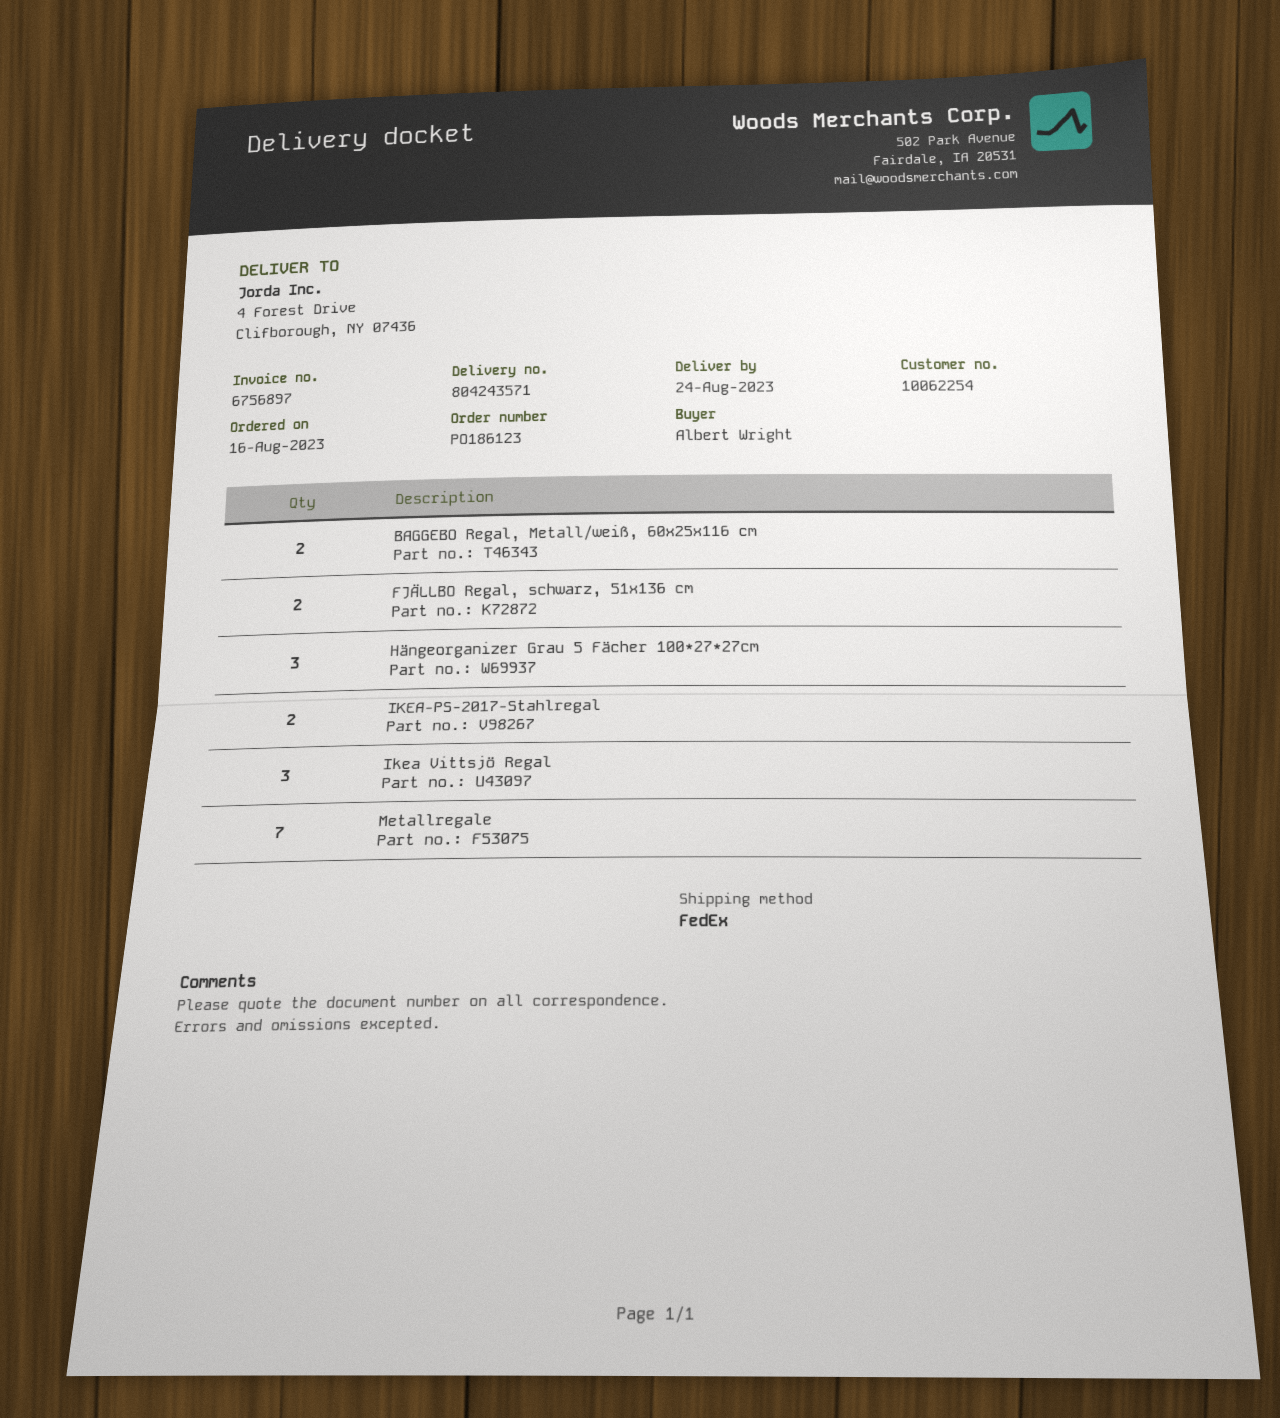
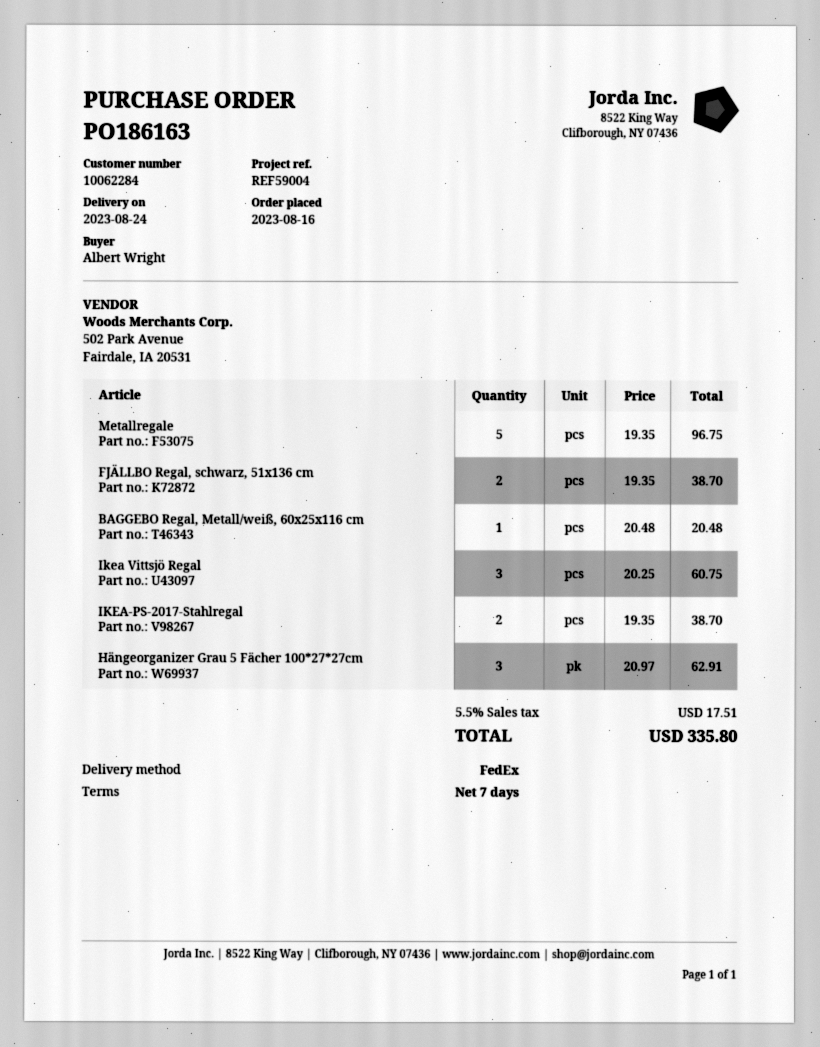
order number: PO186123 -> PO186163
customer number: 10062254 -> 10062284
BAGGEBO Regal, Metall/weiß, 60x25x116 cm: 2 -> 1
Metallregale: 7 -> 5

